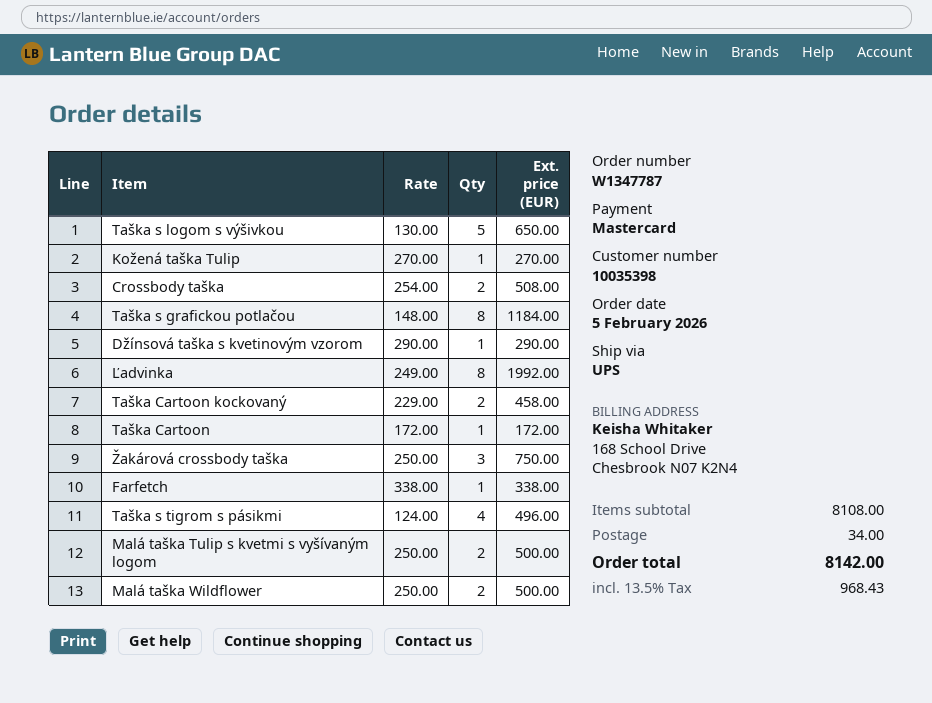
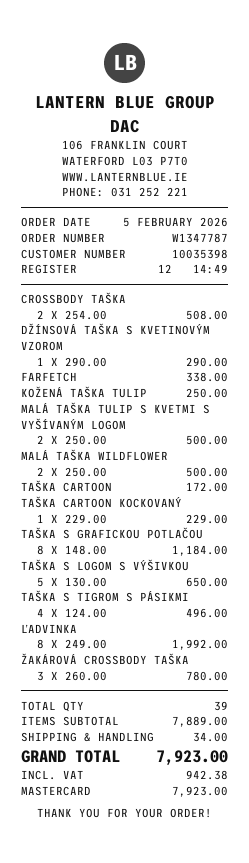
Kožená taška Tulip: 1 x 270.00 = 270.00 -> 1 x 250.00 = 250.00
Taška Cartoon kockovaný: 2 x 229.00 = 458.00 -> 1 x 229.00 = 229.00
Žakárová crossbody taška: 3 x 250.00 = 750.00 -> 3 x 260.00 = 780.00
subtotal: 8108.00 -> 7889.00
tax: 968.43 -> 942.38
total: 8142.00 -> 7923.00

